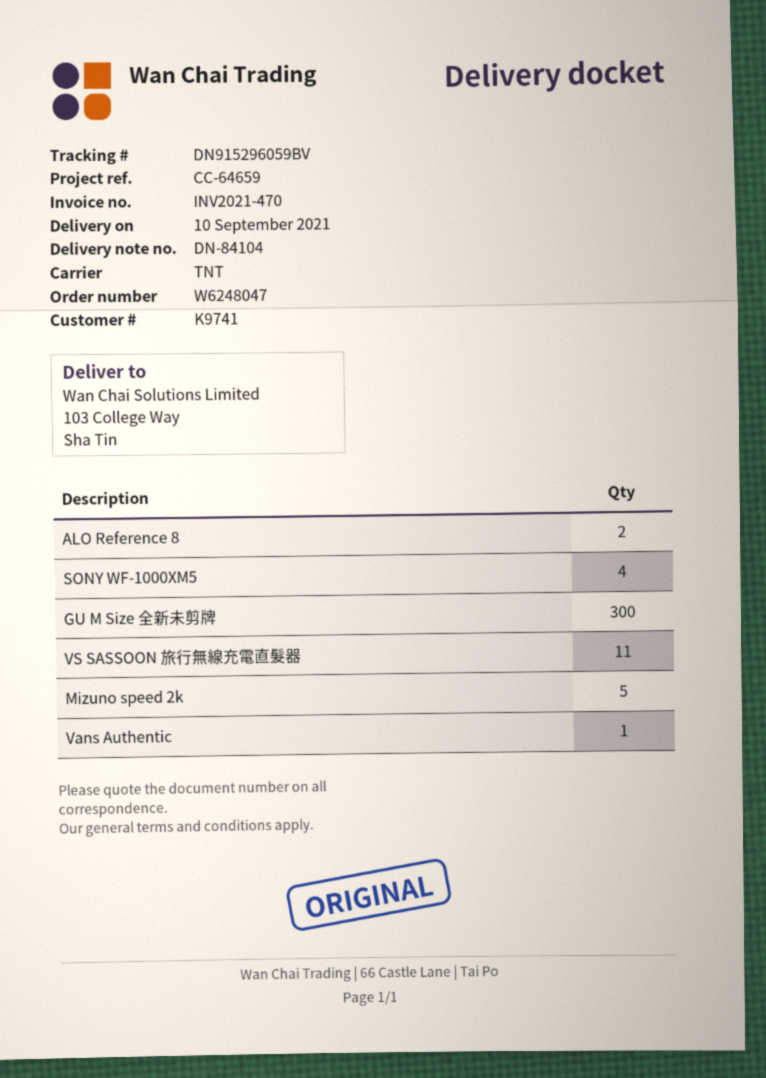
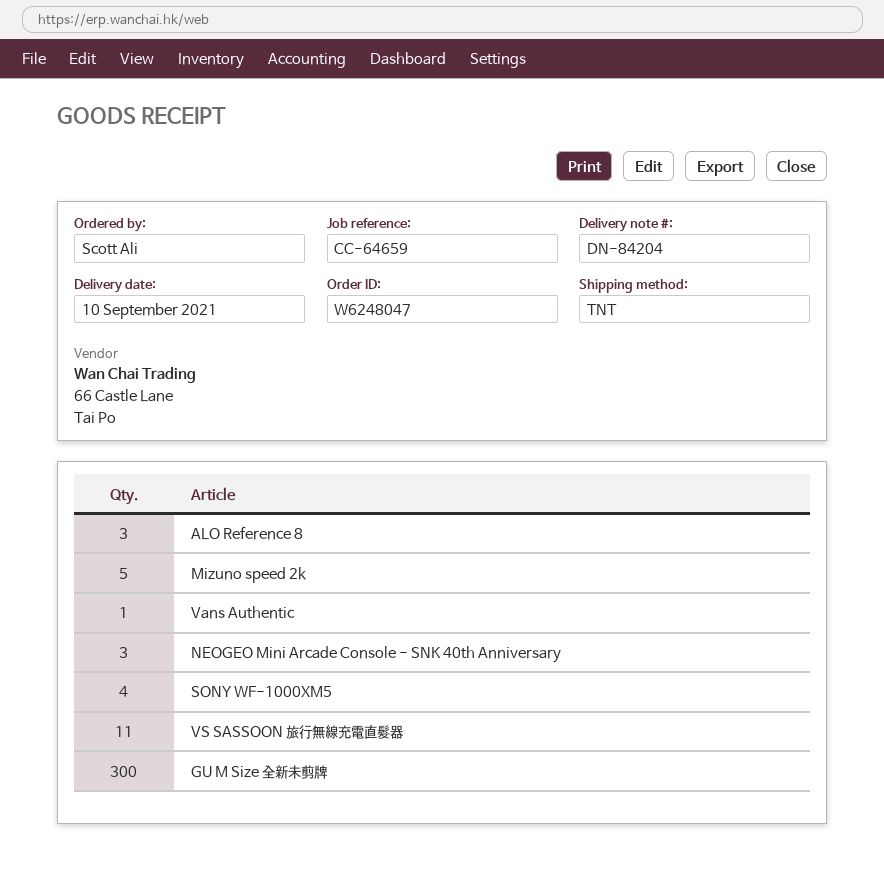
delivery note number: DN-84104 -> DN-84204
ALO Reference 8: 2 -> 3
NEOGEO Mini Arcade Console - SNK 40th Anniversary: none -> 3

